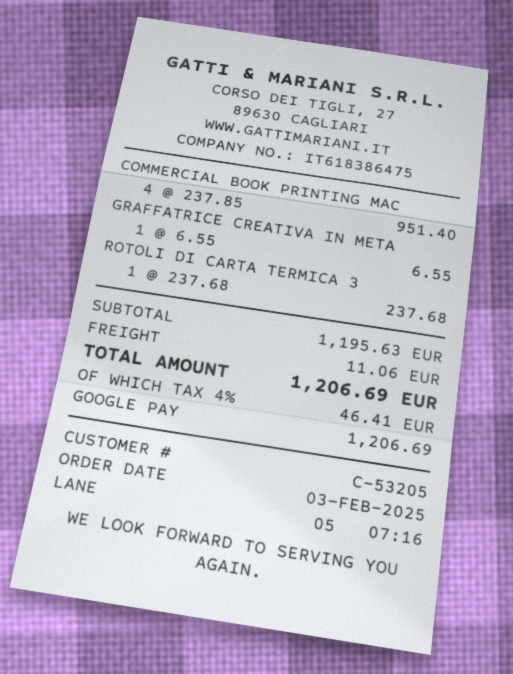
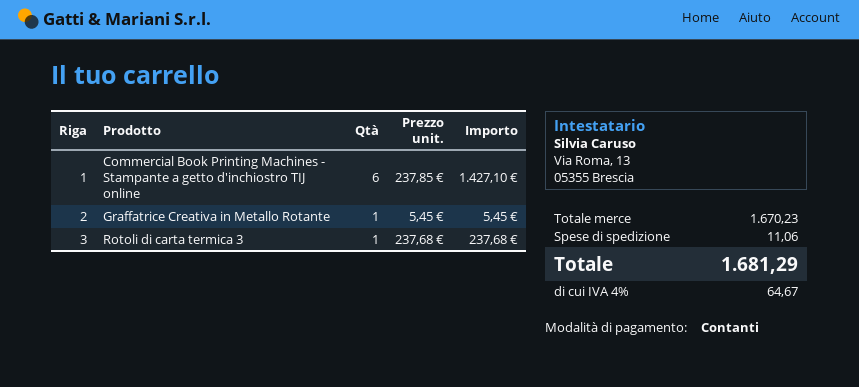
payment method: Google Pay -> cash
COMMERCIAL BOOK PRINTING MAC: 4 x 237.85 = 951.40 -> 6 x 237.85 = 1427.10
GRAFFATRICE CREATIVA IN META: 1 x 6.55 = 6.55 -> 1 x 5.45 = 5.45
subtotal: 1195.63 -> 1670.23
tax: 4% = 46.41 -> 4% = 64.67
total: 1206.69 -> 1681.29

